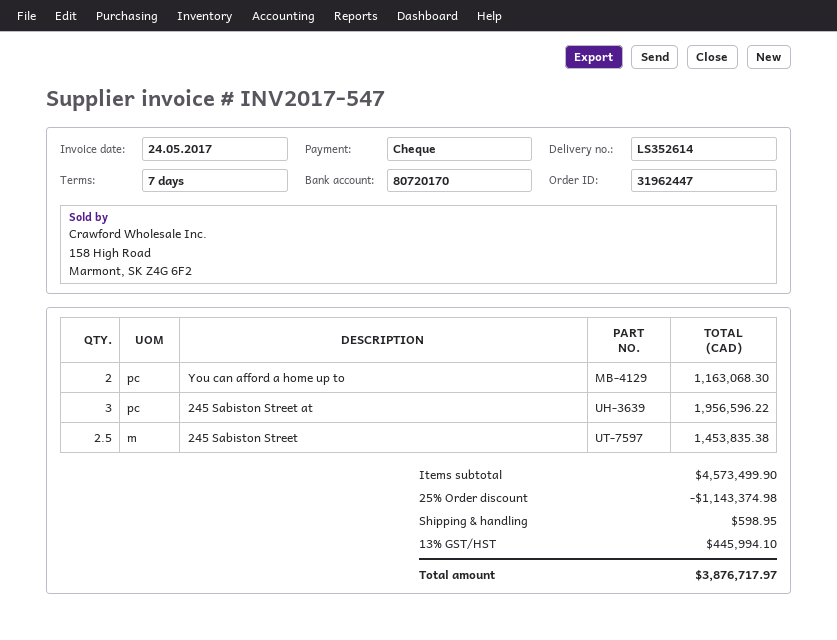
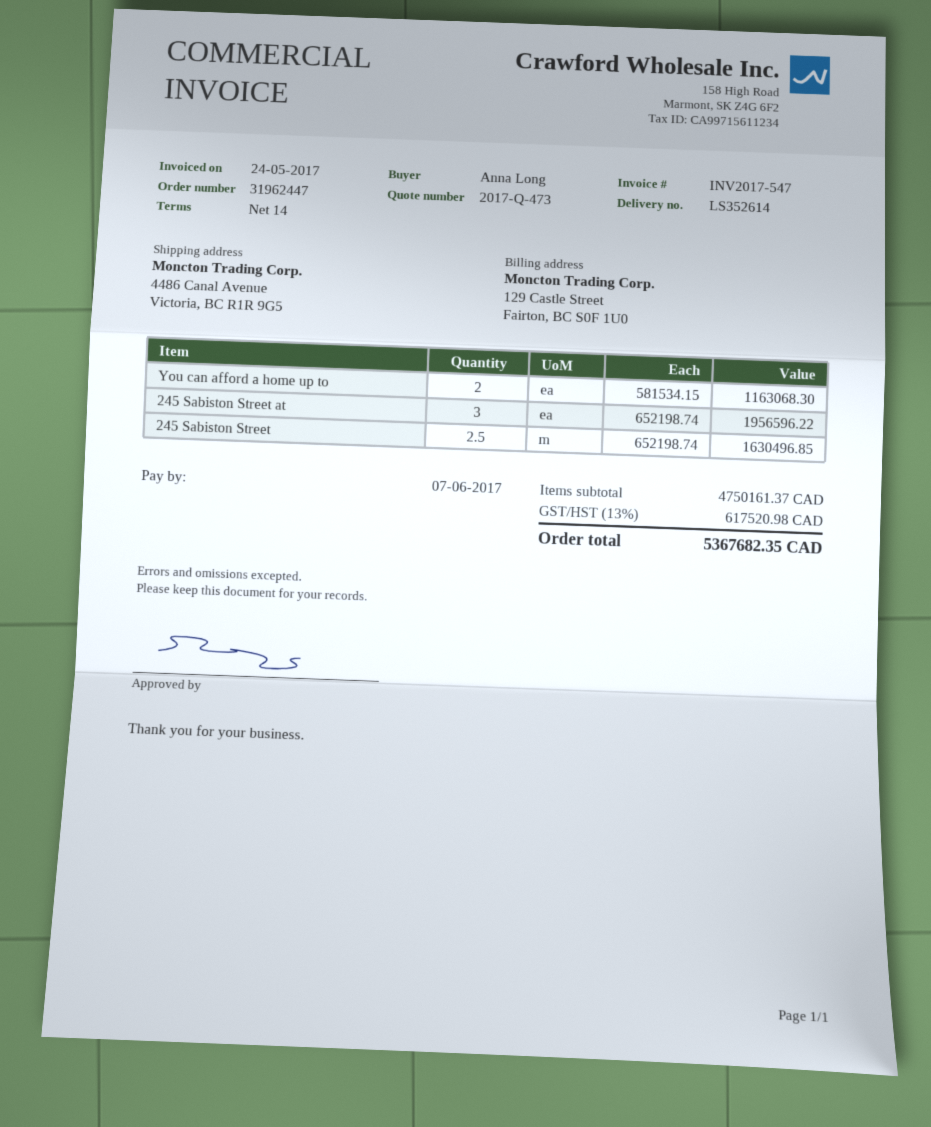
payment terms: 7 days -> 14 days
245 Sabiston Street: 2.5 for 1453835.38 -> 2.5 for 1630496.85
subtotal: 4573499.90 -> 4750161.37
discount: 25% = 1143374.98 -> none
shipping: 598.95 -> none
tax: 13% = 445994.10 -> 13% = 617520.98
total: 3876717.97 -> 5367682.35

